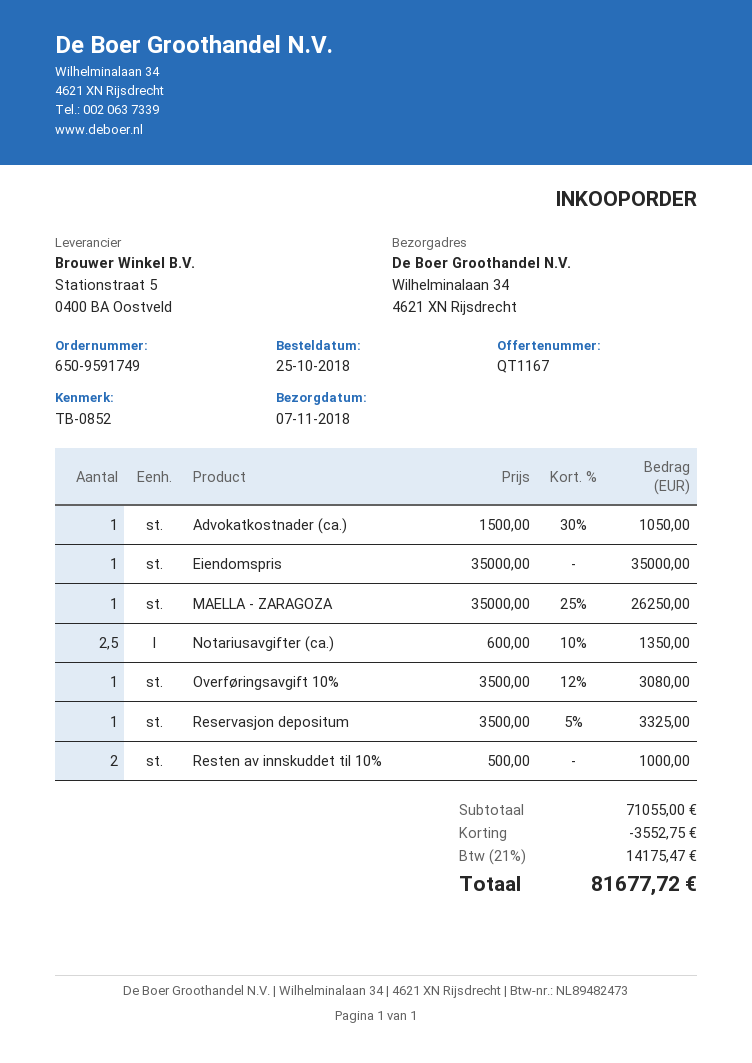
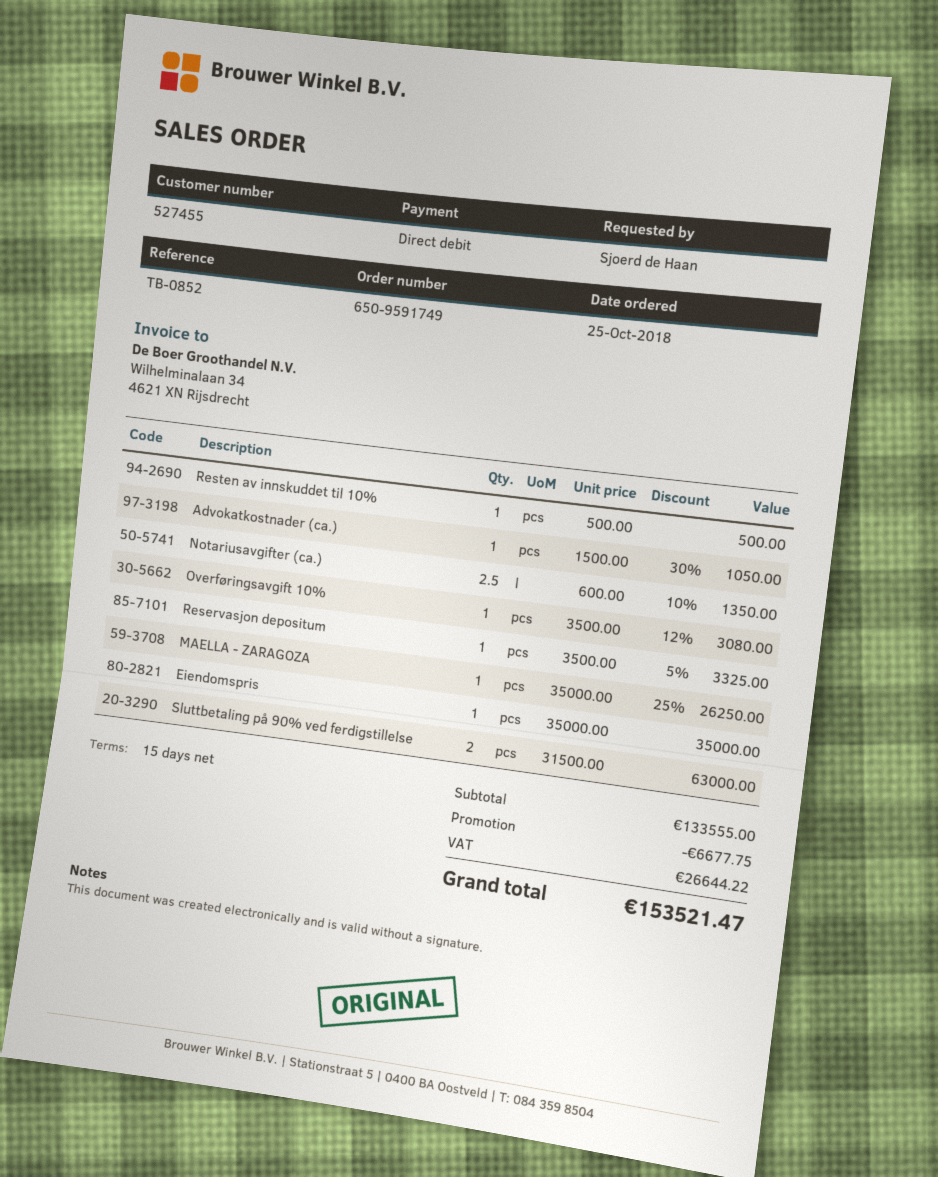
Resten av innskuddet til 10%: 2 x 500.00 = 1000.00 -> 1 x 500.00 = 500.00
Sluttbetaling på 90% ved ferdigstillelse: none -> 2 x 31500.00 = 63000.00
subtotal: 71055.00 -> 133555.00
discount: 3552.75 -> 6677.75
tax: 14175.47 -> 26644.22
total: 81677.72 -> 153521.47

